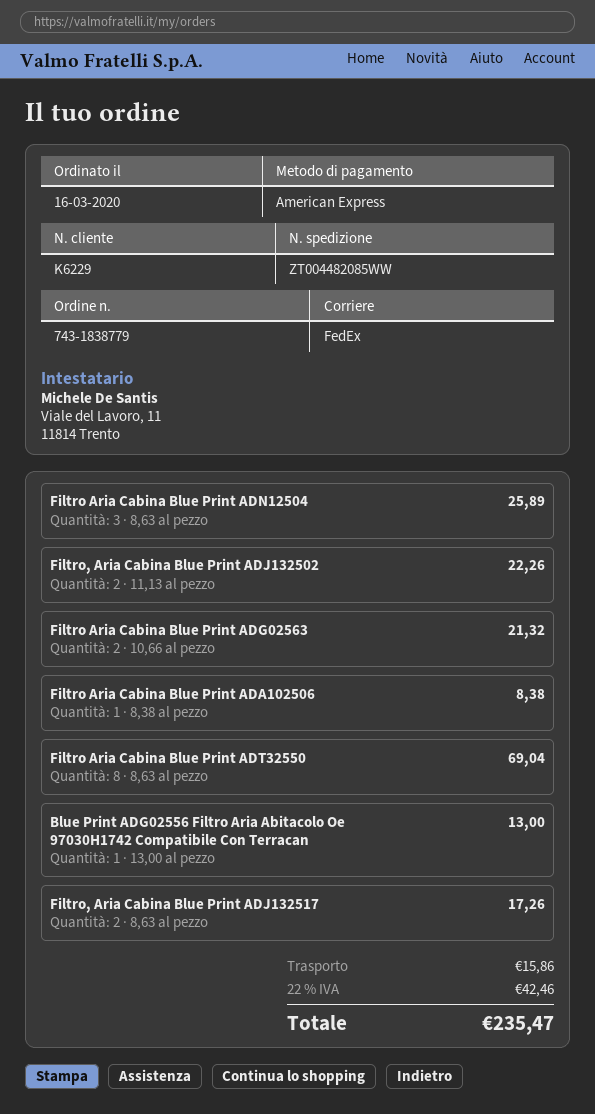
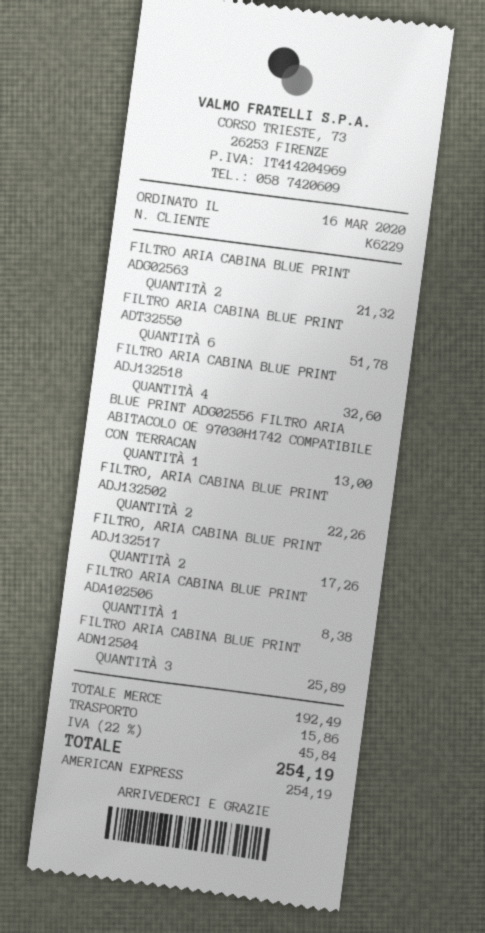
Filtro Aria Cabina Blue Print ADT32550: 8 for 69.04 -> 6 for 51.78
FILTRO ARIA CABINA BLUE PRINT ADJ132518: none -> 4 for 32.60
tax: 22% = 42.46 -> 22% = 45.84
total: 235.47 -> 254.19

